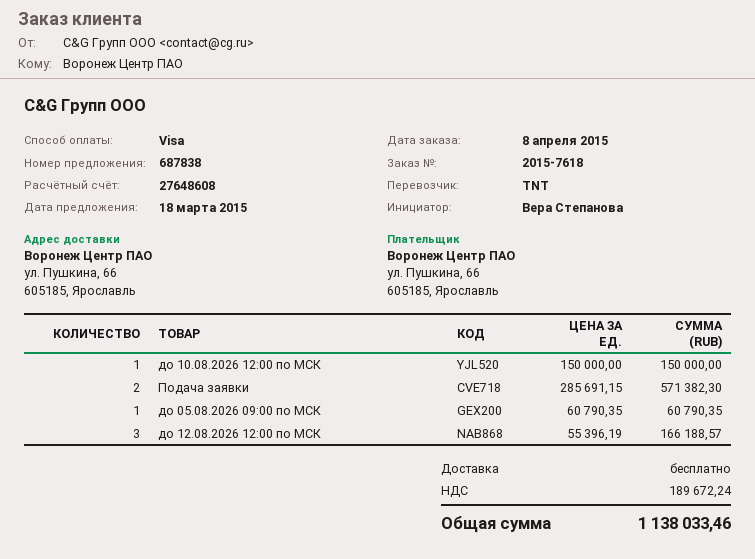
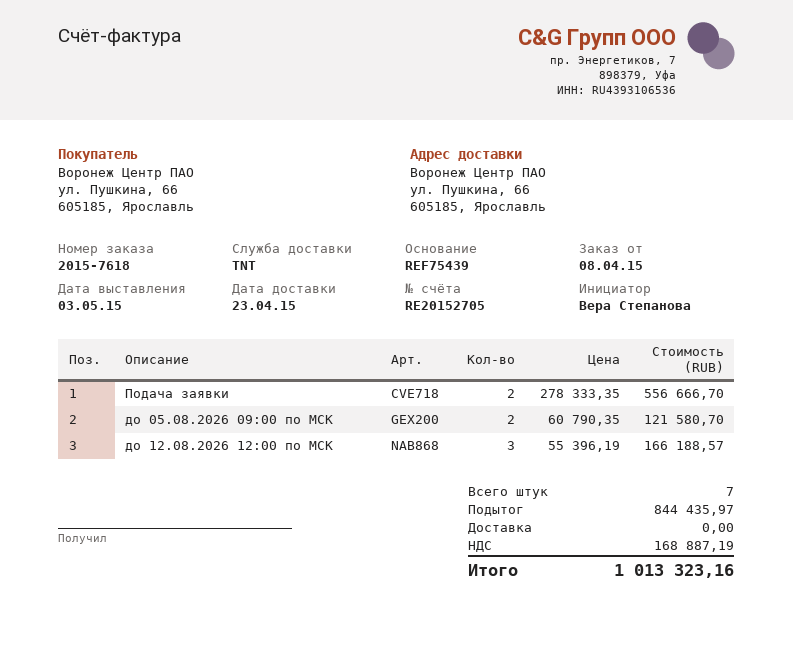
до 10.08.2026 12:00 по МСК: 1 x 150000.00 = 150000.00 -> none
Подача заявки: 2 x 285691.15 = 571382.30 -> 2 x 278333.35 = 556666.70
до 05.08.2026 09:00 по МСК: 1 x 60790.35 = 60790.35 -> 2 x 60790.35 = 121580.70
tax: 189672.24 -> 168887.19
total: 1138033.46 -> 1013323.16

